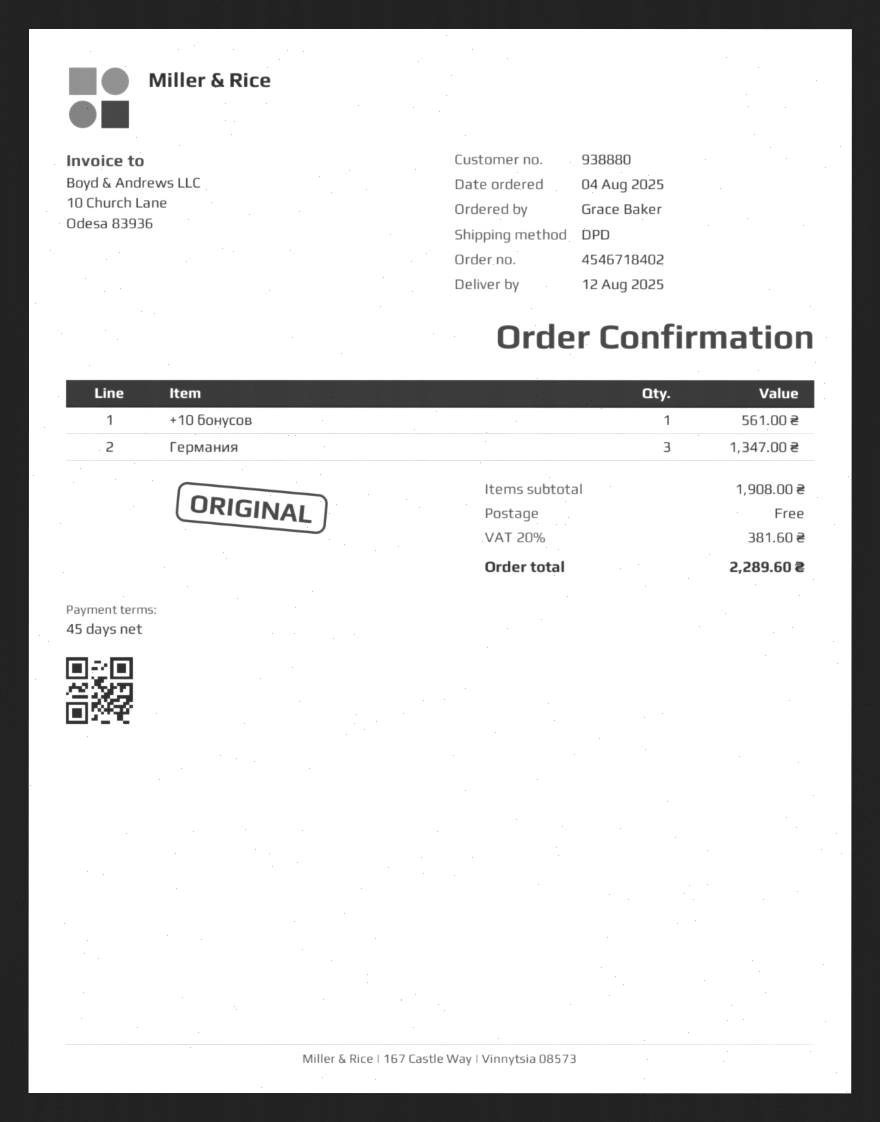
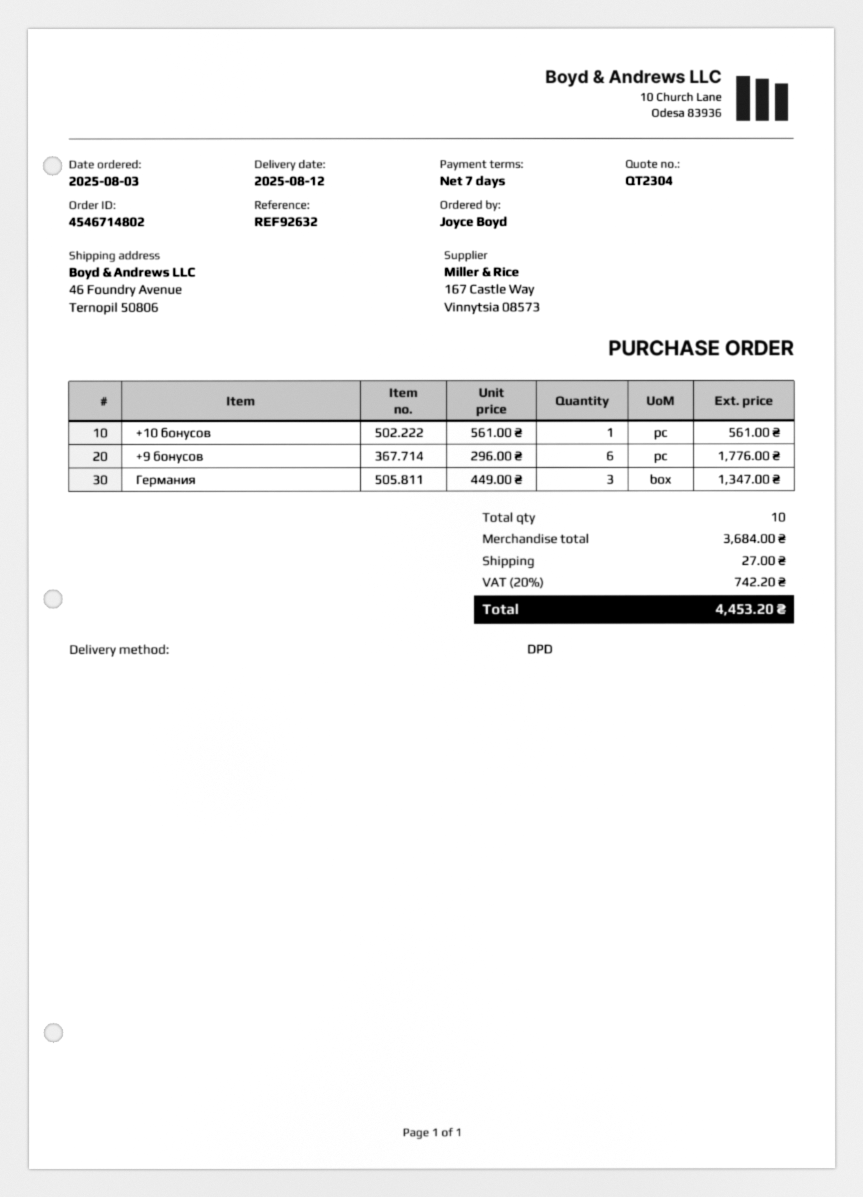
order number: 4546718402 -> 4546714802
order date: 2025-08-04 -> 2025-08-03
payment terms: 45 days -> 7 days
ordered by: Grace Baker -> Joyce Boyd
+9 бонусов: none -> 6 for 1776.00
subtotal: 1908.00 -> 3684.00
shipping: 0.00 -> 27.00
tax: 20% = 381.60 -> 20% = 742.20
total: 2289.60 -> 4453.20

